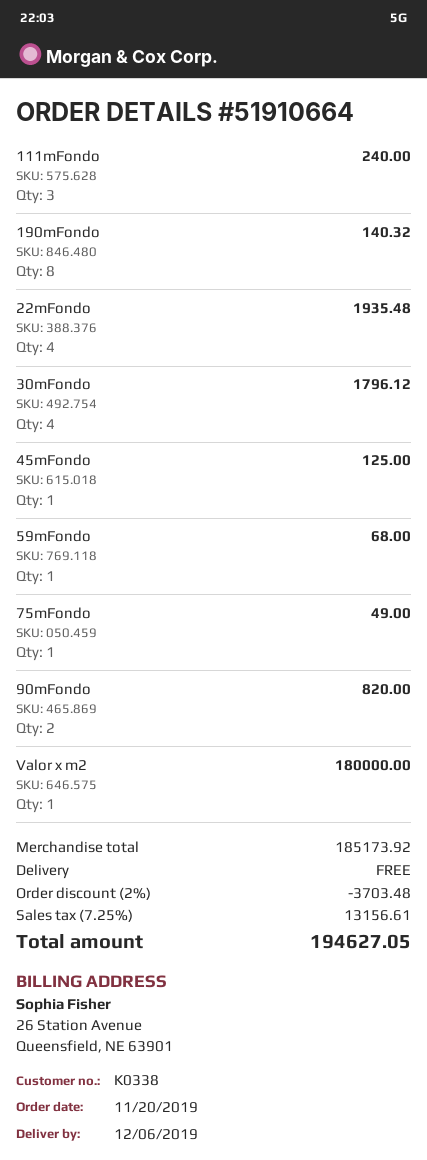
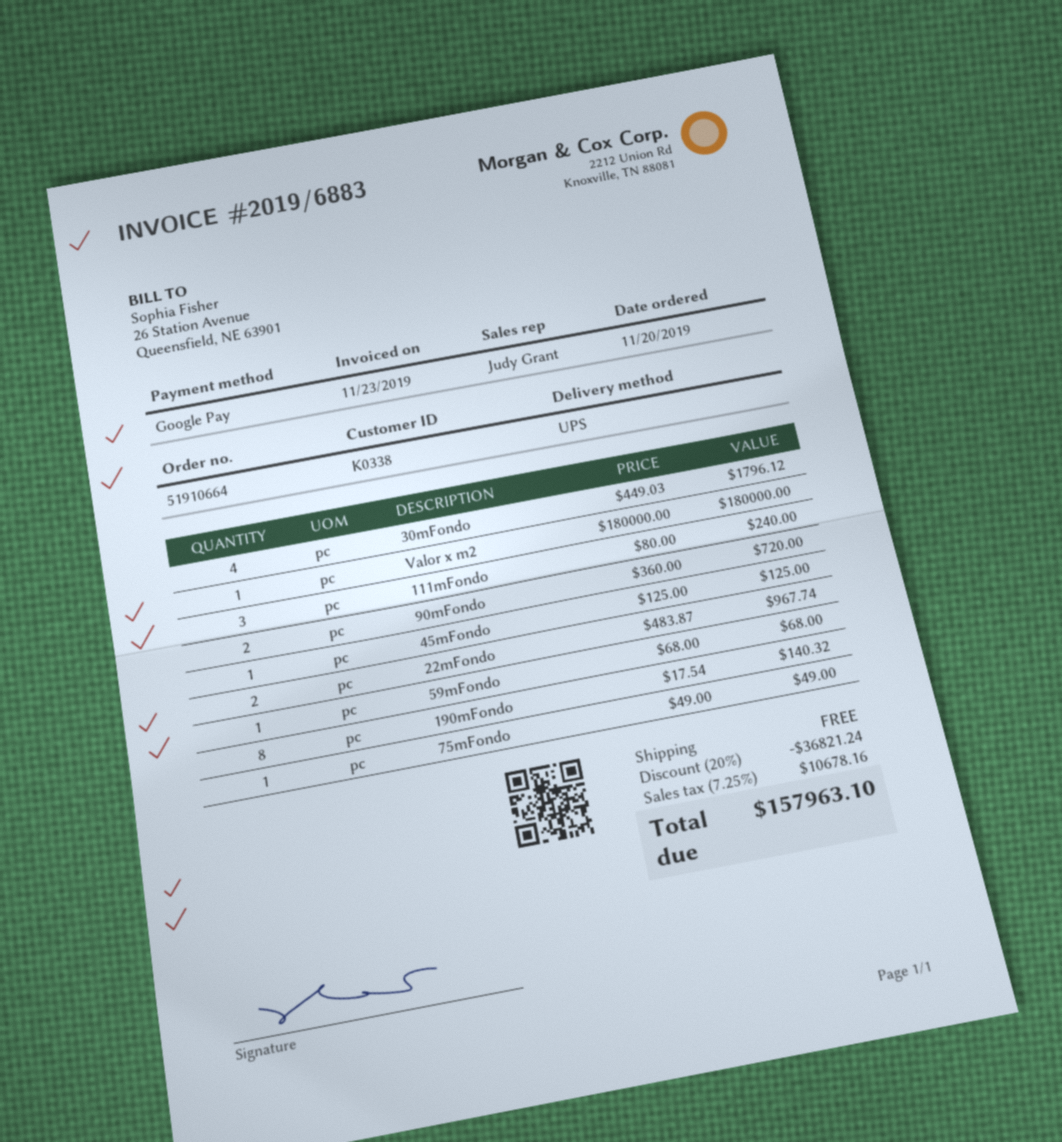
22mFondo: 4 for 1935.48 -> 2 for 967.74
90mFondo: 2 for 820.00 -> 2 for 720.00
discount: 2% = 3703.48 -> 20% = 36821.24
tax: 7.25% = 13156.61 -> 7.25% = 10678.16
total: 194627.05 -> 157963.10

